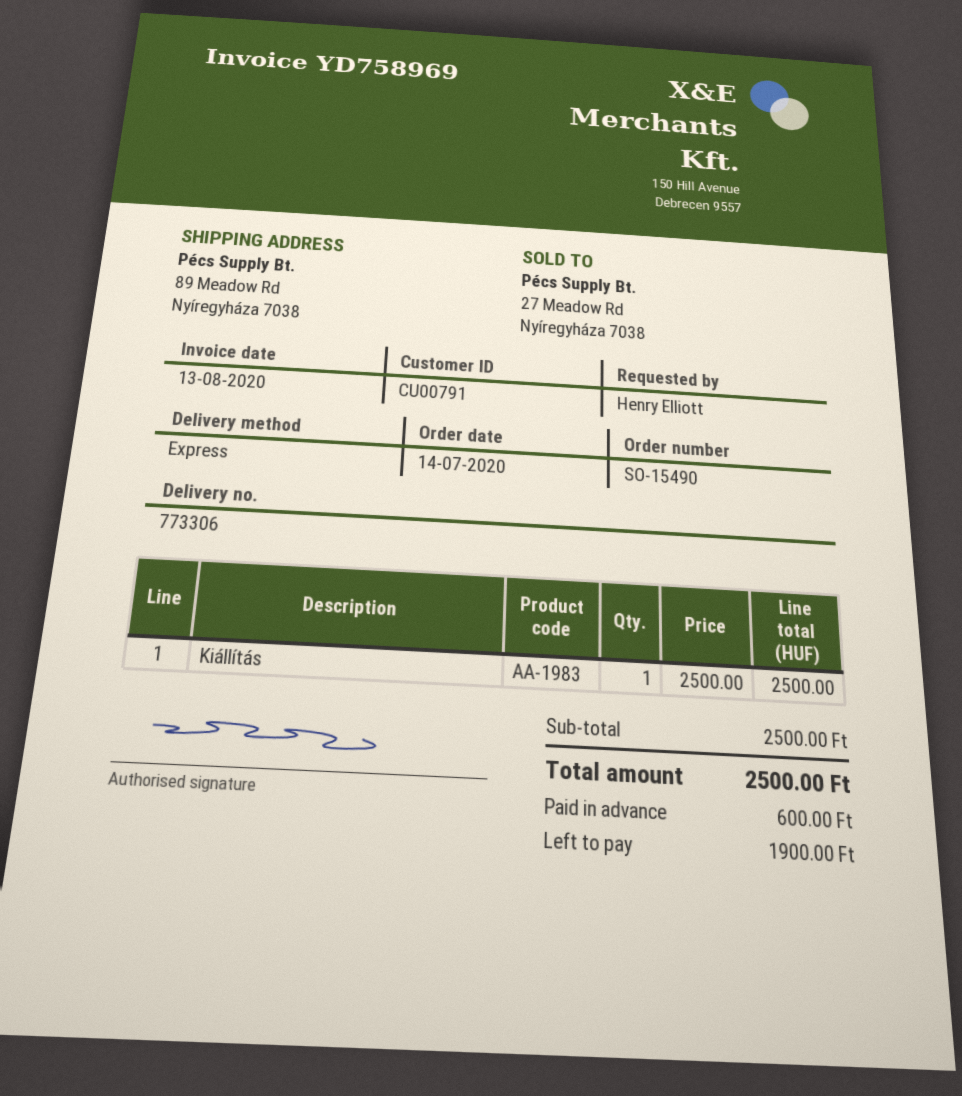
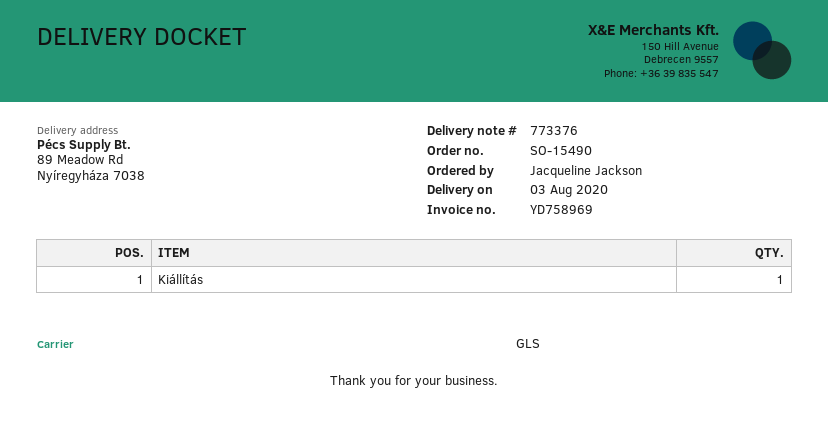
delivery note number: 773306 -> 773376
ordered by: Henry Elliott -> Jacqueline Jackson
shipping method: express -> GLS

